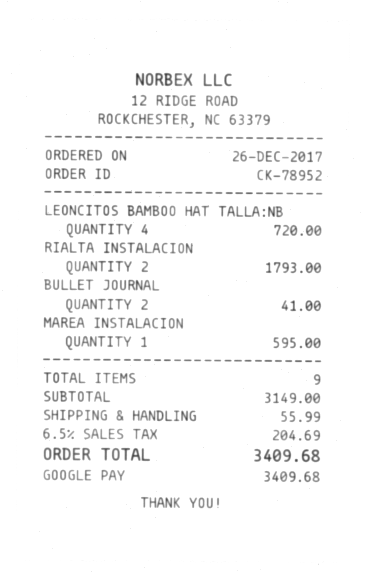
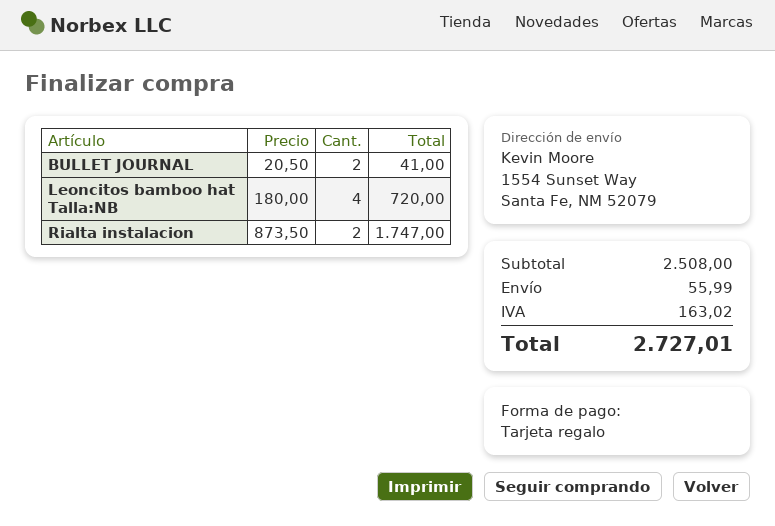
payment method: Google Pay -> gift card
RIALTA INSTALACION: 2 for 1793.00 -> 2 for 1747.00
MAREA INSTALACION: 1 for 595.00 -> none
subtotal: 3149.00 -> 2508.00
tax: 204.69 -> 163.02
total: 3409.68 -> 2727.01

